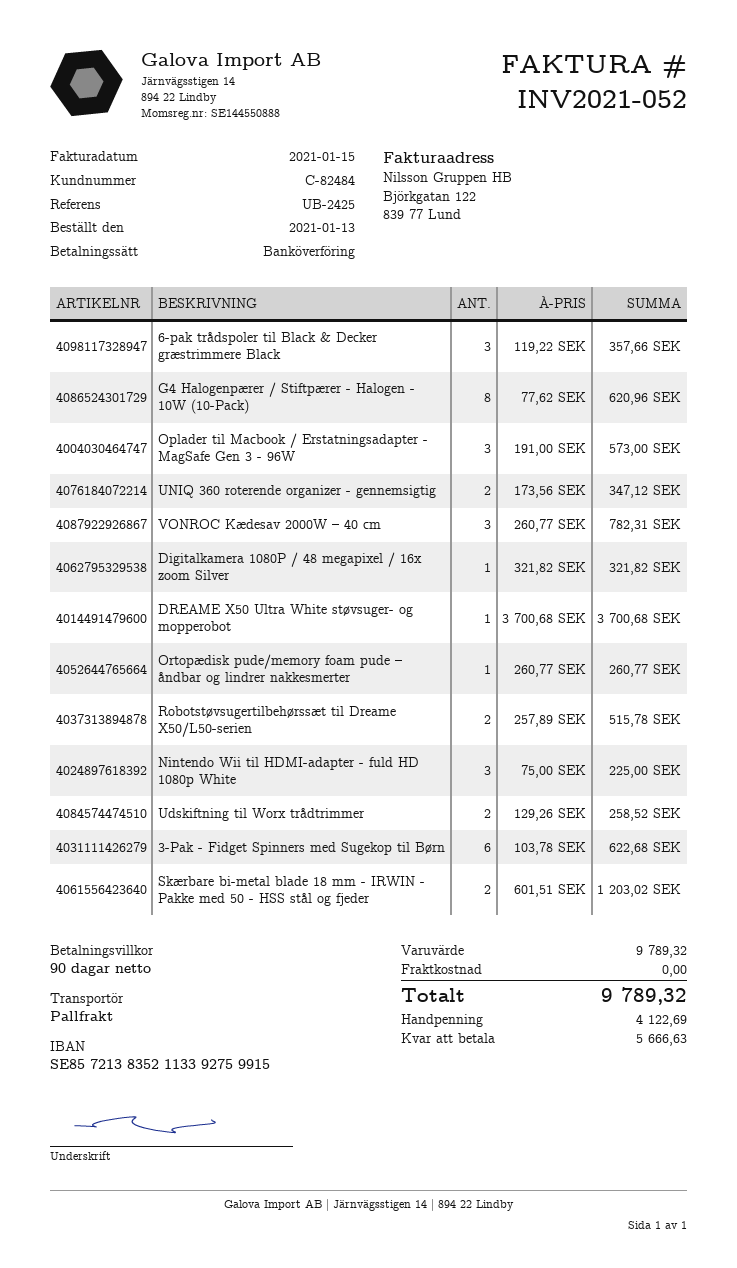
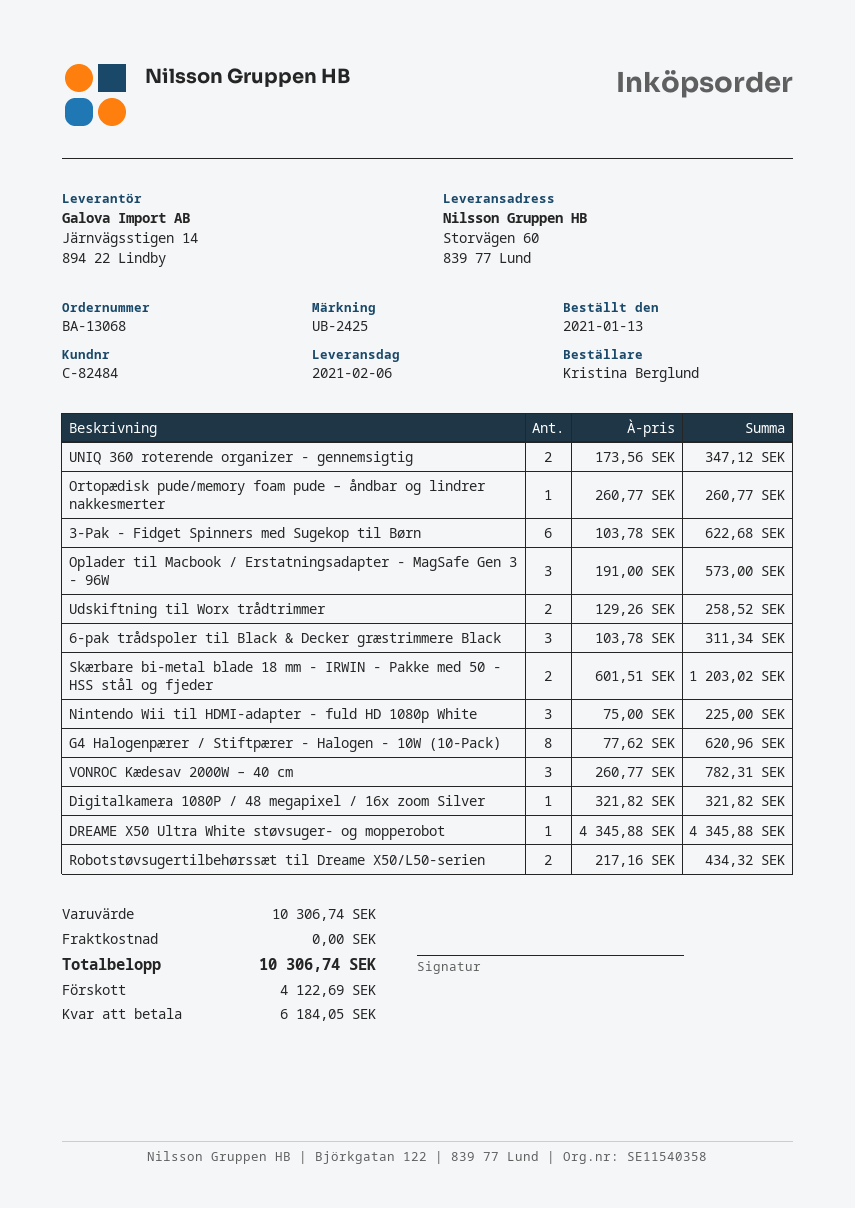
6-pak trådspoler til Black & Decker græstrimmere Black: 3 x 119.22 = 357.66 -> 3 x 103.78 = 311.34
DREAME X50 Ultra White støvsuger- og mopperobot: 1 x 3700.68 = 3700.68 -> 1 x 4345.88 = 4345.88
Robotstøvsugertilbehørssæt til Dreame X50/L50-serien: 2 x 257.89 = 515.78 -> 2 x 217.16 = 434.32
subtotal: 9789.32 -> 10306.74
total: 9789.32 -> 10306.74
balance: 5666.63 -> 6184.05

